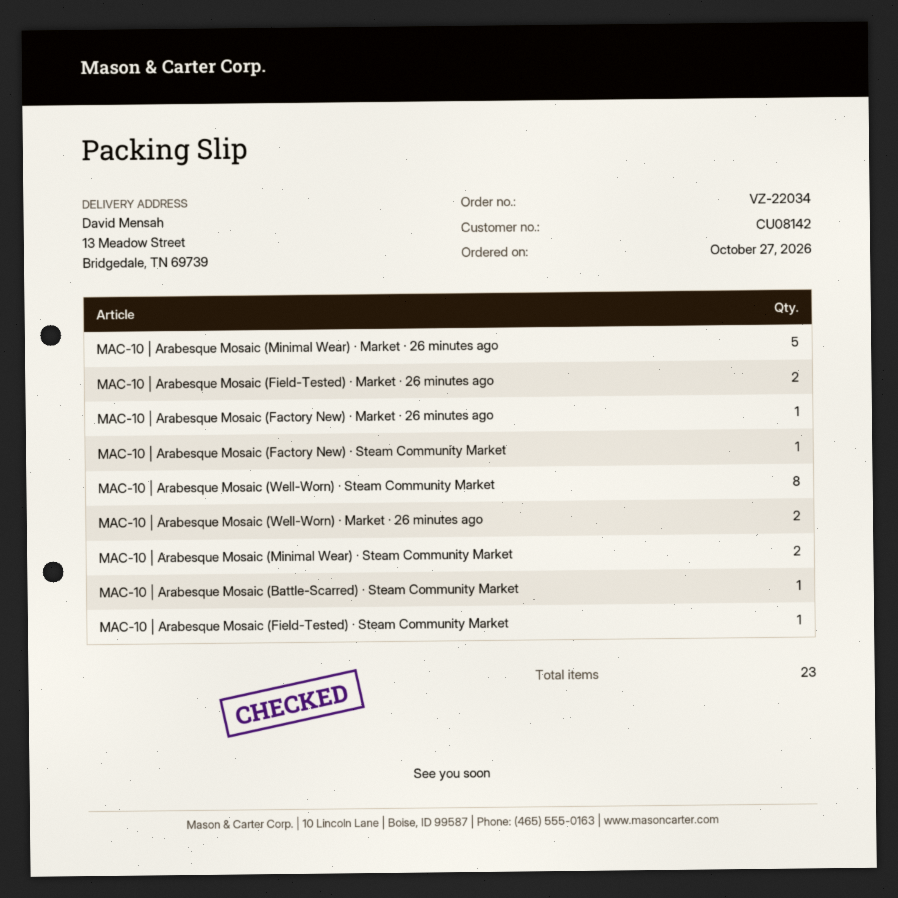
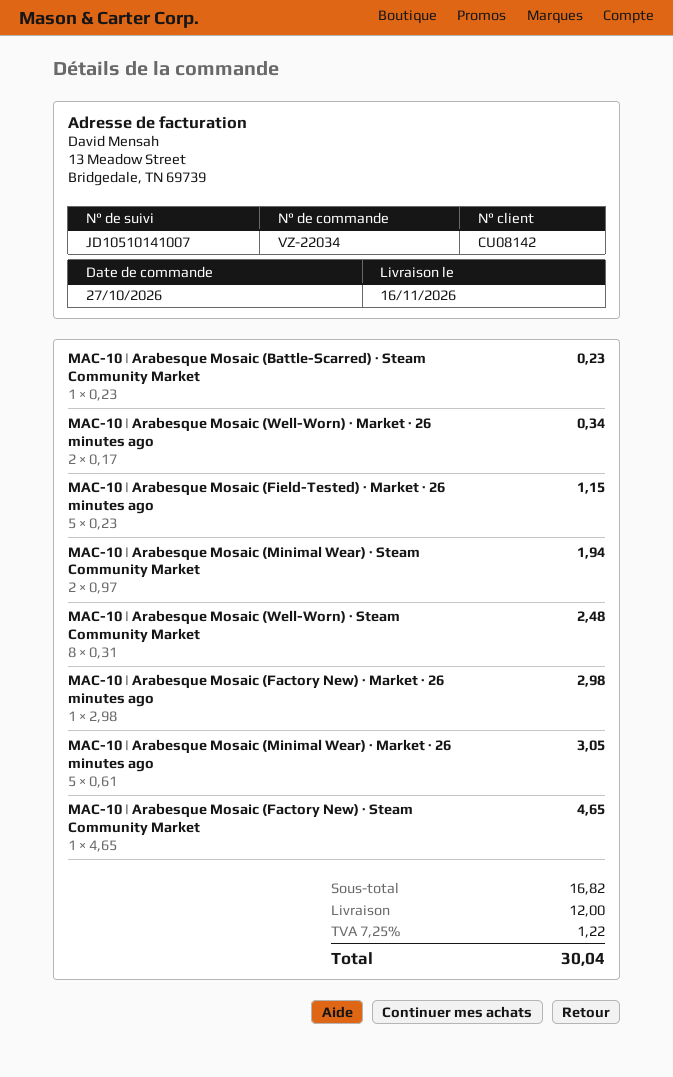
MAC-10 | Arabesque Mosaic (Field-Tested) · Market · 26 minutes ago: 2 -> 5
MAC-10 | Arabesque Mosaic (Field-Tested) · Steam Community Market: 1 -> none

